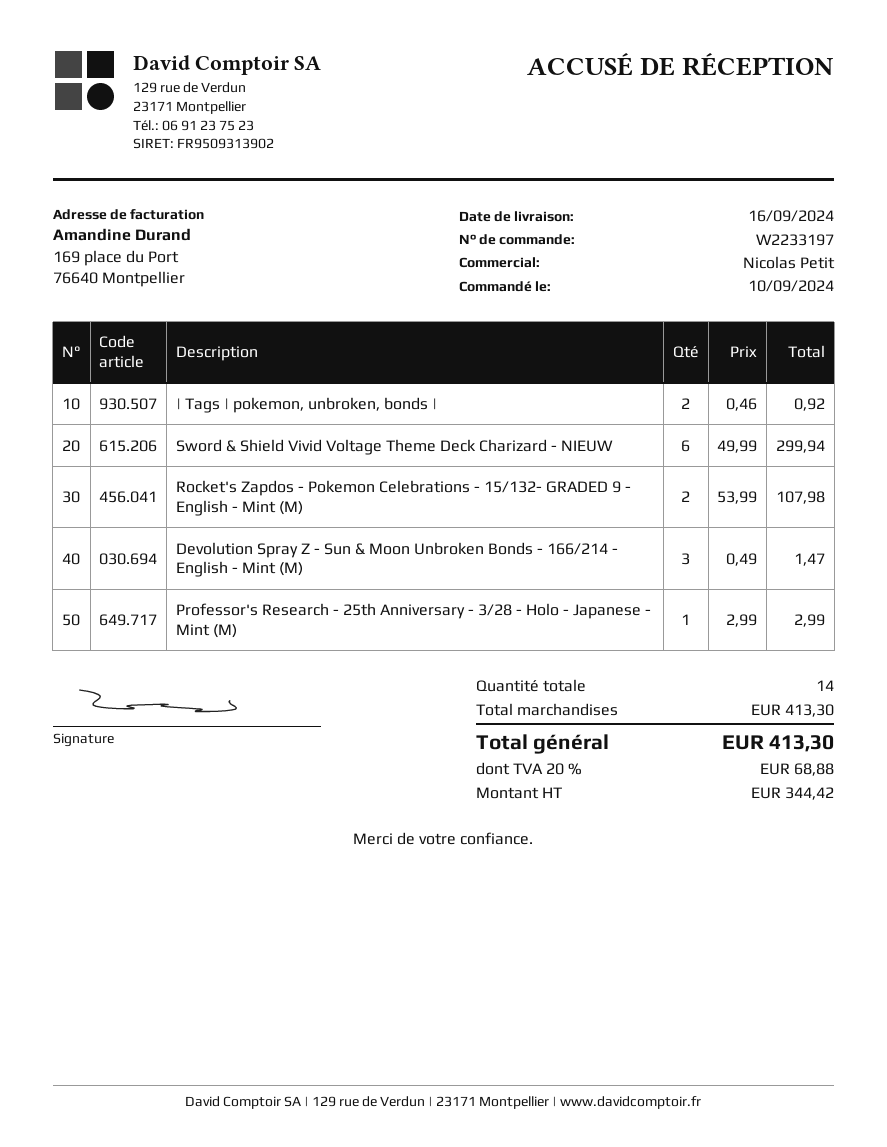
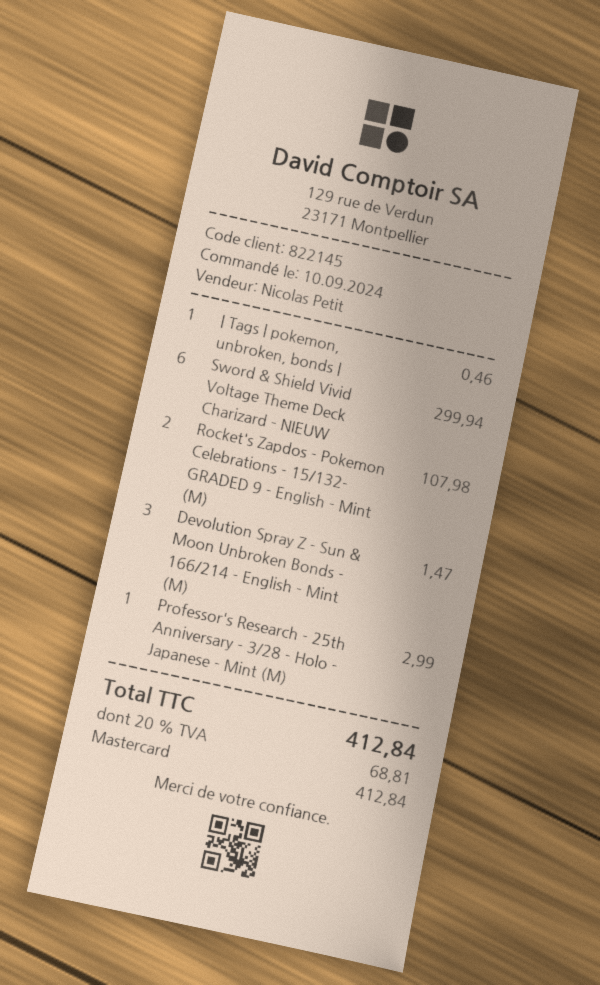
| Tags | pokemon, unbroken, bonds |: 2 for 0.92 -> 1 for 0.46
tax: 20% = 68.88 -> 20% = 68.81
total: 413.30 -> 412.84

